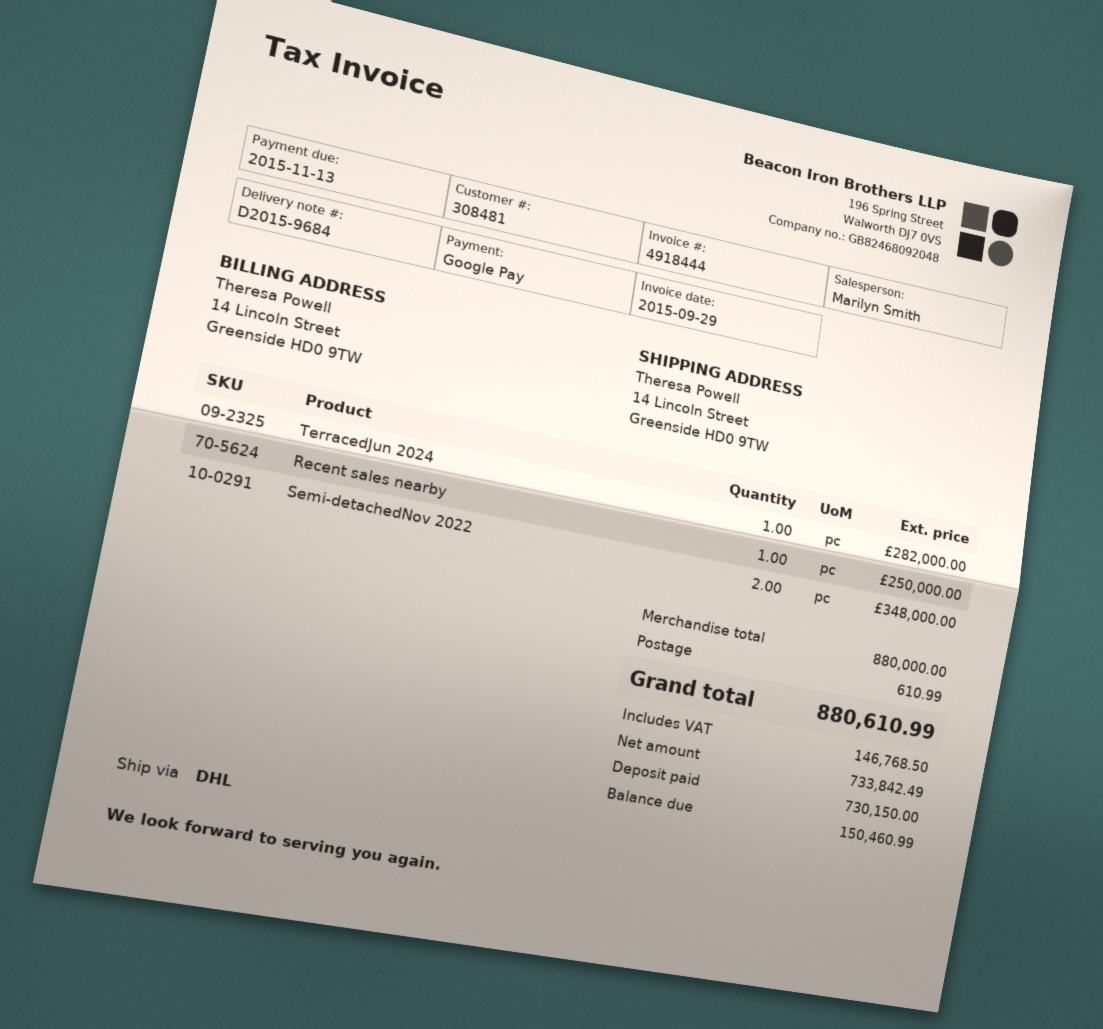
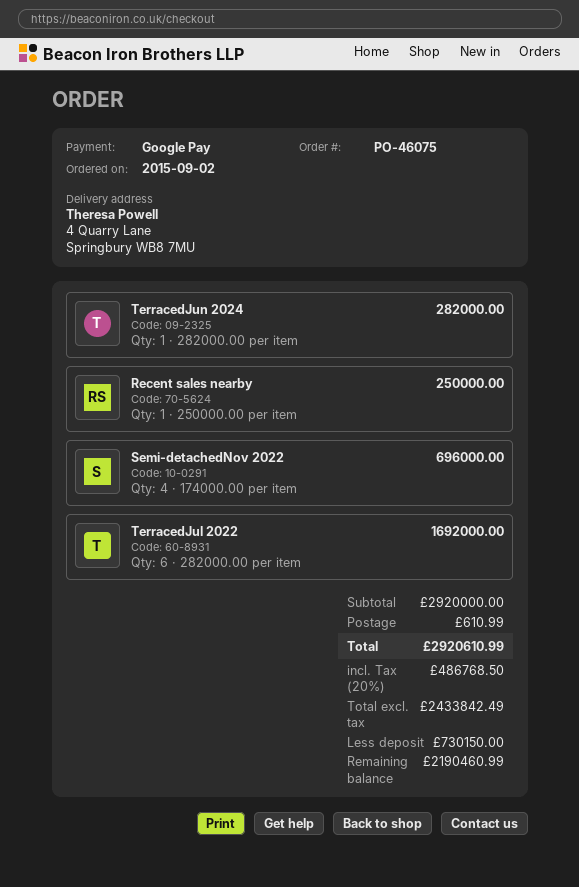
ship to: 14 Lincoln Street, Greenside HD0 9TW -> 4 Quarry Lane, Springbury WB8 7MU
Semi-detachedNov 2022: 2 for 348000.00 -> 4 for 696000.00
TerracedJul 2022: none -> 6 for 1692000.00
subtotal: 880000.00 -> 2920000.00
net: 733842.49 -> 2433842.49
tax: 146768.50 -> 486768.50
total: 880610.99 -> 2920610.99
balance: 150460.99 -> 2190460.99

